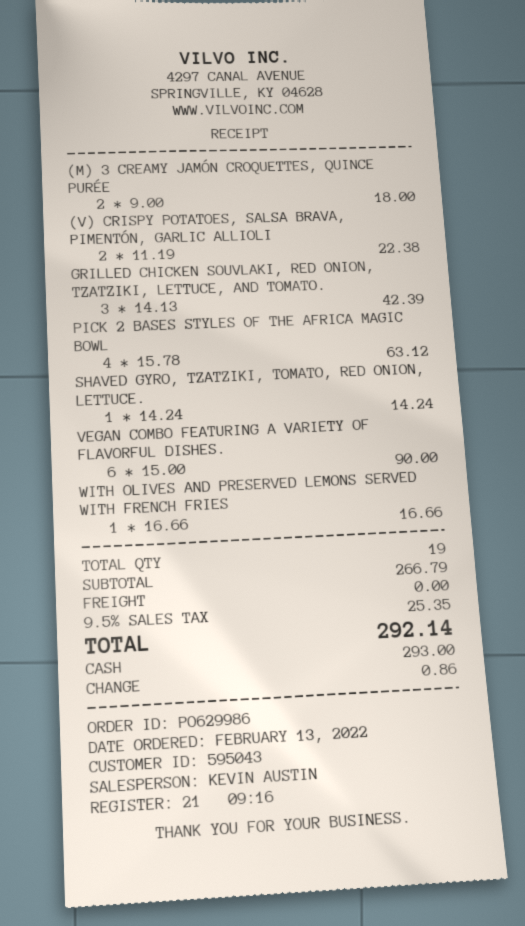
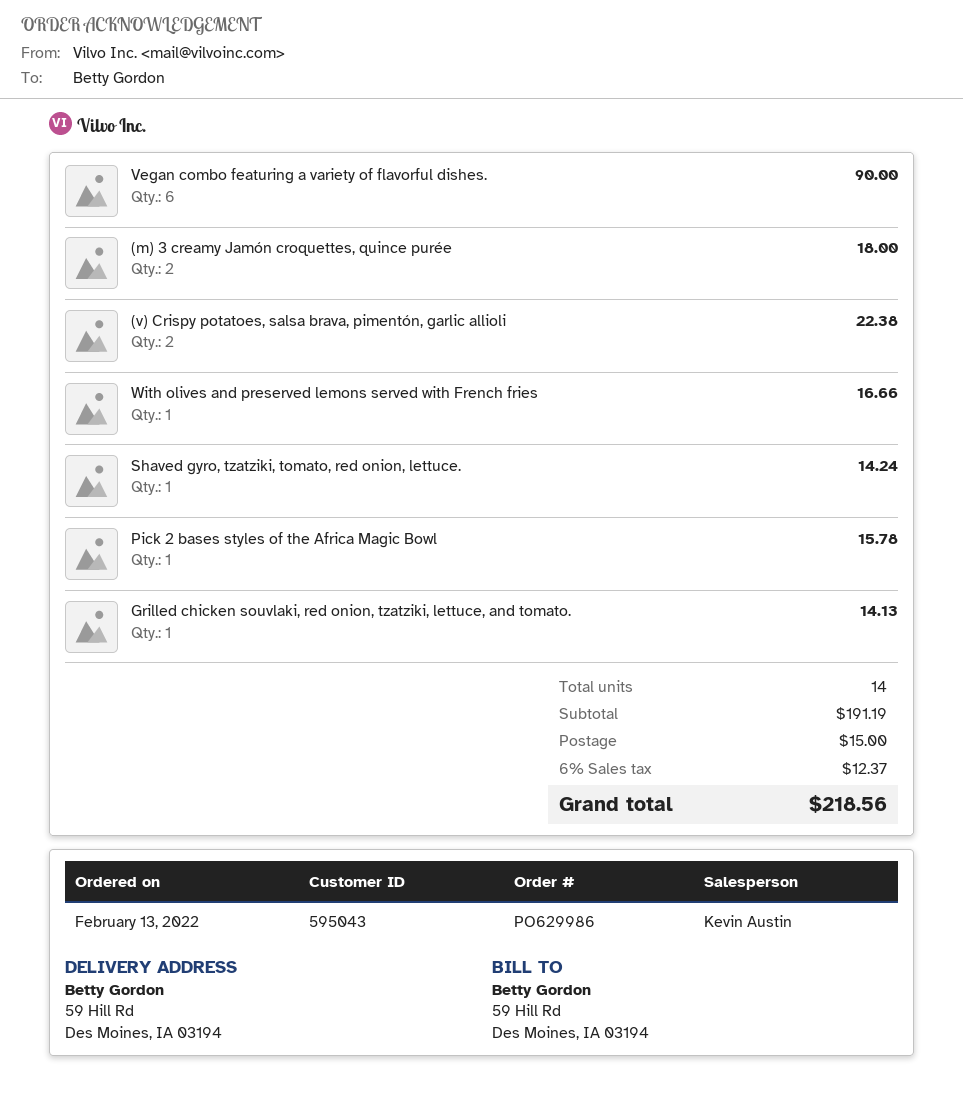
GRILLED CHICKEN SOUVLAKI, RED ONION, TZATZIKI, LETTUCE, AND TOMATO.: 3 for 42.39 -> 1 for 14.13
PICK 2 BASES STYLES OF THE AFRICA MAGIC BOWL: 4 for 63.12 -> 1 for 15.78
total quantity: 19 -> 14
subtotal: 266.79 -> 191.19
shipping: 0.00 -> 15.00
tax: 9.5% = 25.35 -> 6% = 12.37
total: 292.14 -> 218.56

